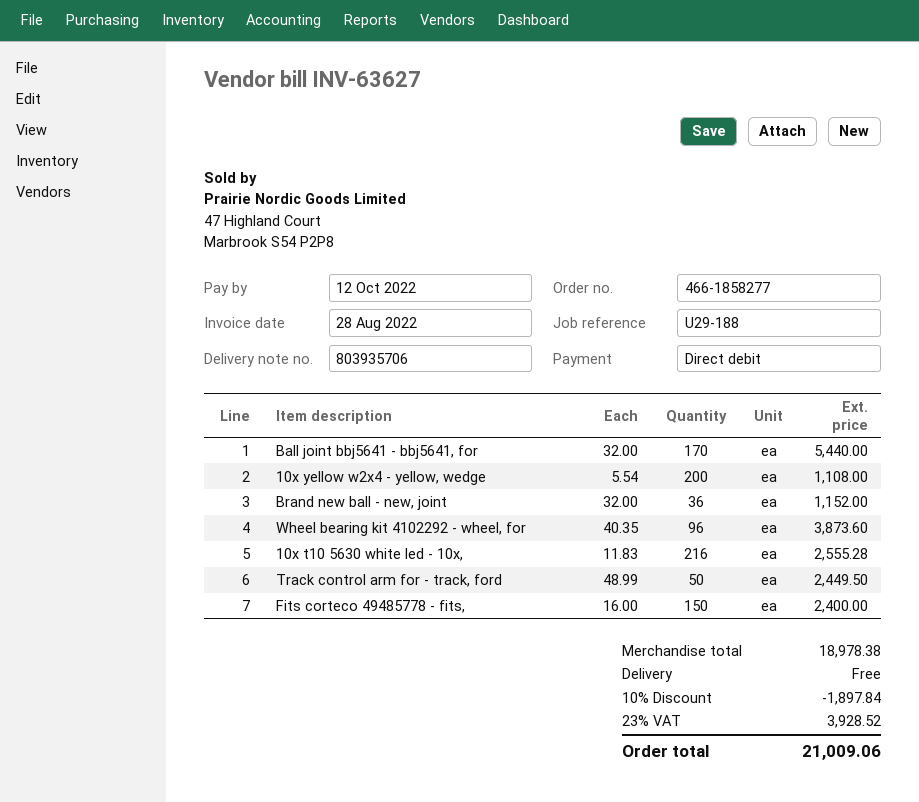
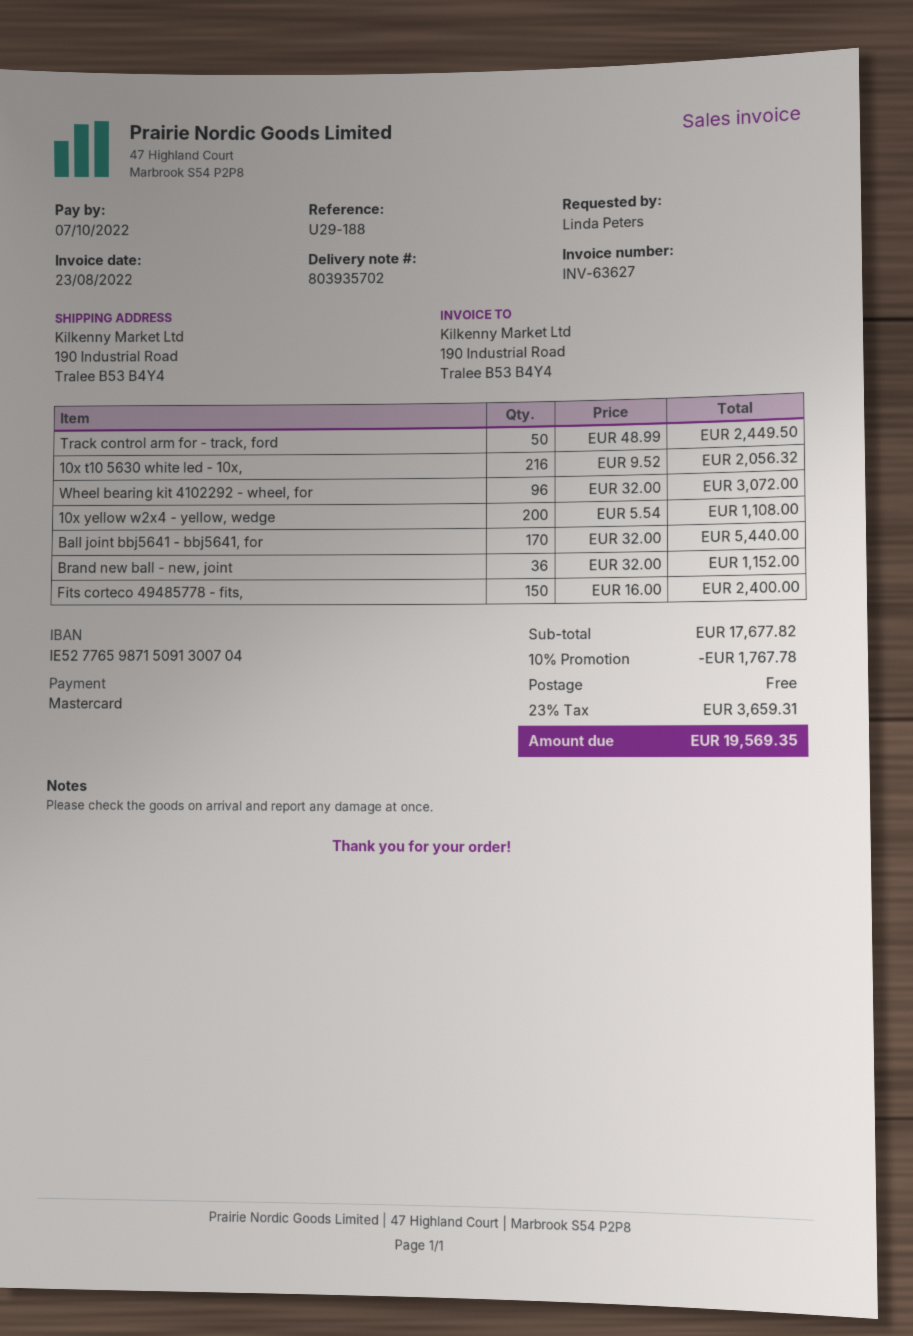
delivery note number: 803935706 -> 803935702
invoice date: 2022-08-28 -> 2022-08-23
due date: 2022-10-12 -> 2022-10-07
payment method: direct debit -> Mastercard
Wheel bearing kit 4102292 - wheel, for: 96 x 40.35 = 3873.60 -> 96 x 32.00 = 3072.00
10x t10 5630 white led - 10x,: 216 x 11.83 = 2555.28 -> 216 x 9.52 = 2056.32
subtotal: 18978.38 -> 17677.82
discount: 10% = 1897.84 -> 10% = 1767.78
tax: 23% = 3928.52 -> 23% = 3659.31
total: 21009.06 -> 19569.35

